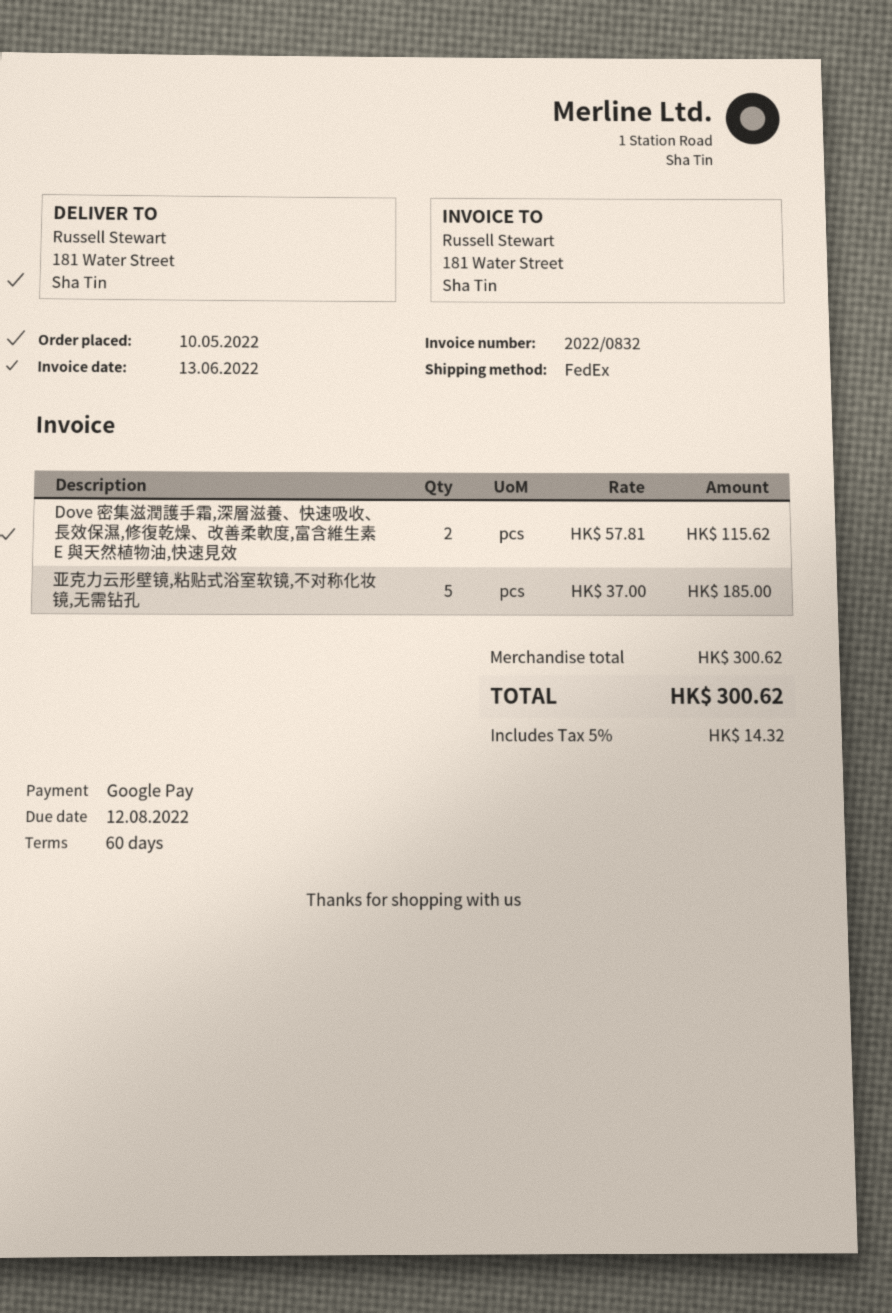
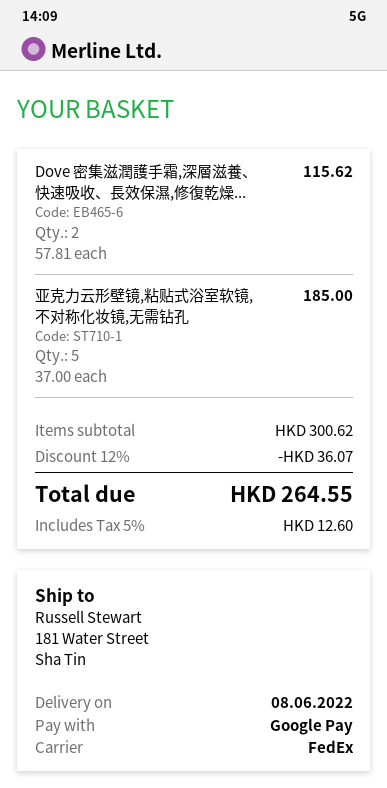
discount: none -> 12% = 36.07
tax: 5% = 14.32 -> 5% = 12.60
total: 300.62 -> 264.55

